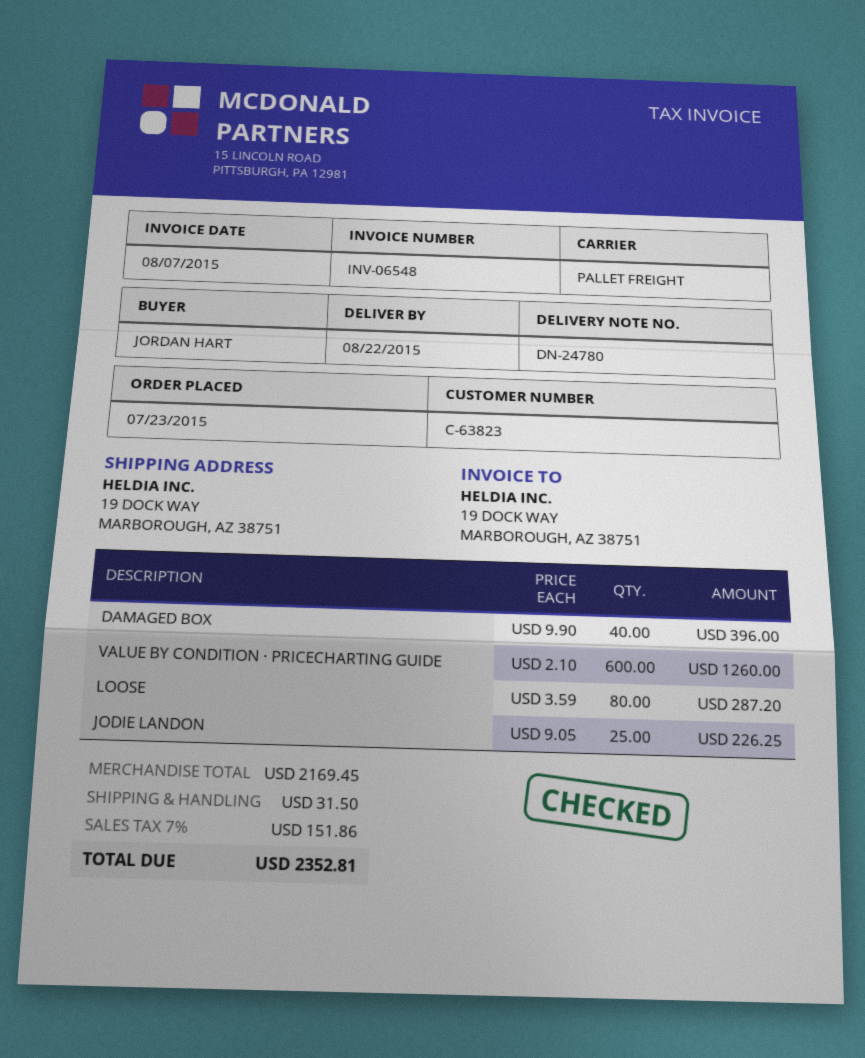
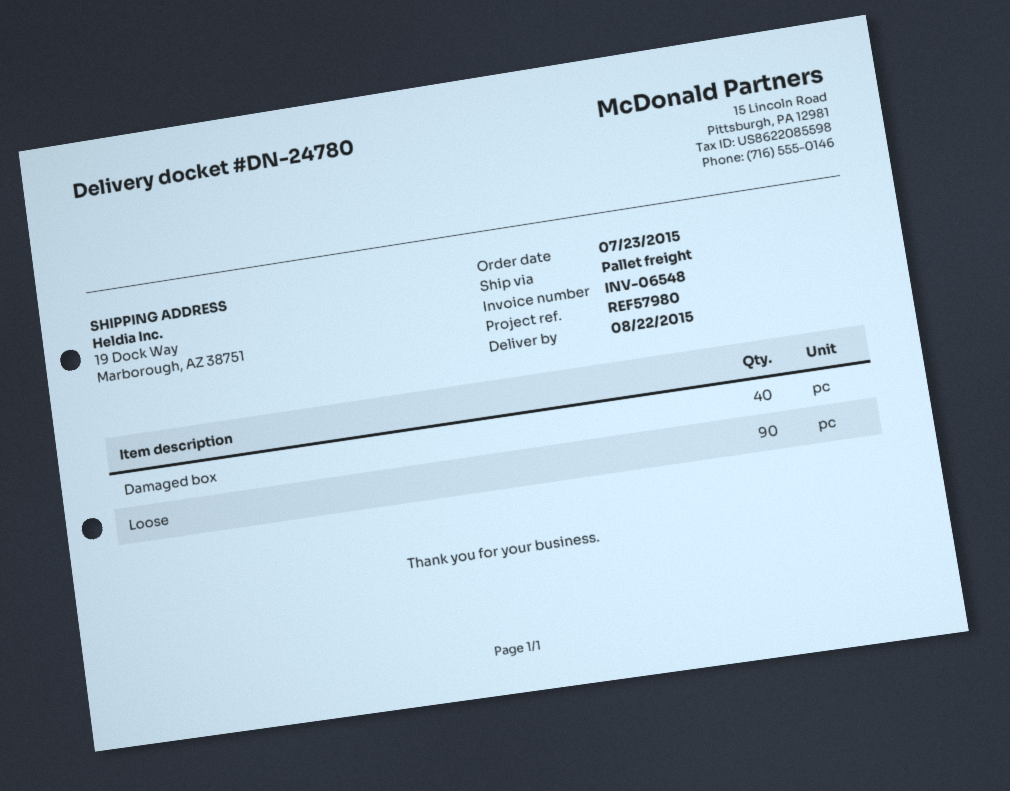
VALUE BY CONDITION · PRICECHARTING GUIDE: 600 -> none
LOOSE: 80 -> 90
JODIE LANDON: 25 -> none

